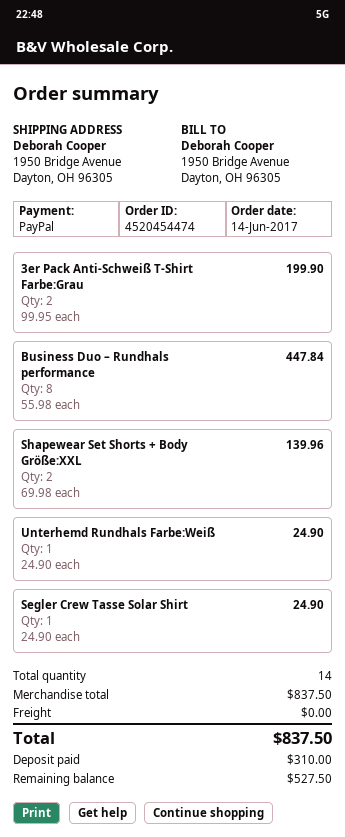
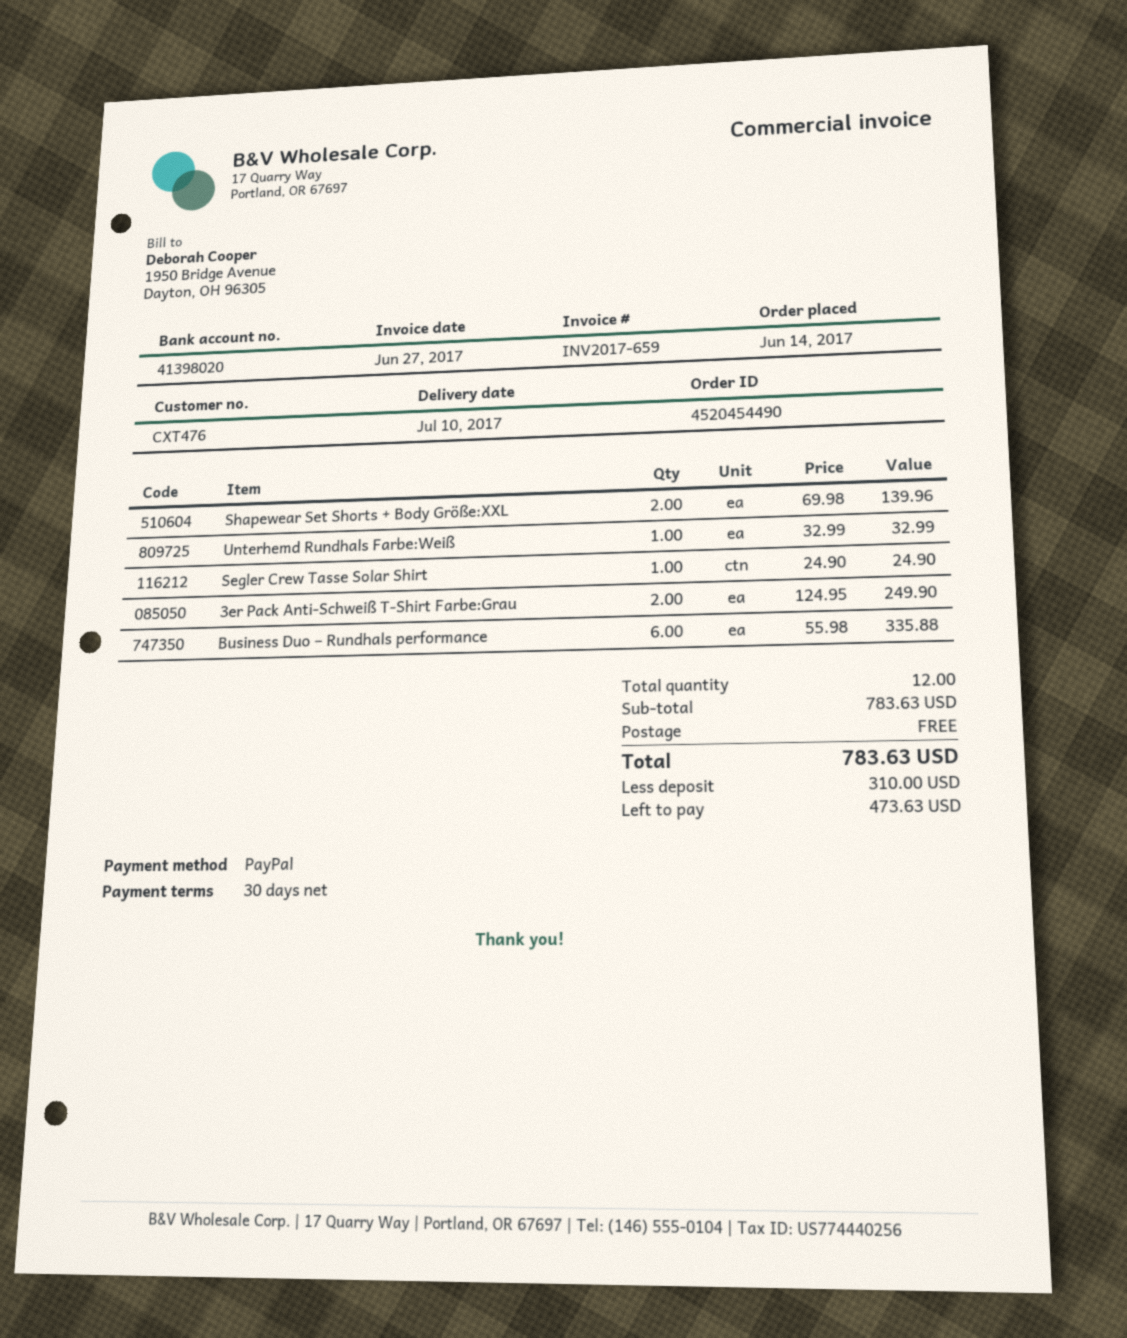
order number: 4520454474 -> 4520454490
3er Pack Anti-Schweiß T-Shirt Farbe:Grau: 2 x 99.95 = 199.90 -> 2 x 124.95 = 249.90
Business Duo – Rundhals performance: 8 x 55.98 = 447.84 -> 6 x 55.98 = 335.88
Unterhemd Rundhals Farbe:Weiß: 1 x 24.90 = 24.90 -> 1 x 32.99 = 32.99
total quantity: 14 -> 12
subtotal: 837.50 -> 783.63
total: 837.50 -> 783.63
balance: 527.50 -> 473.63

